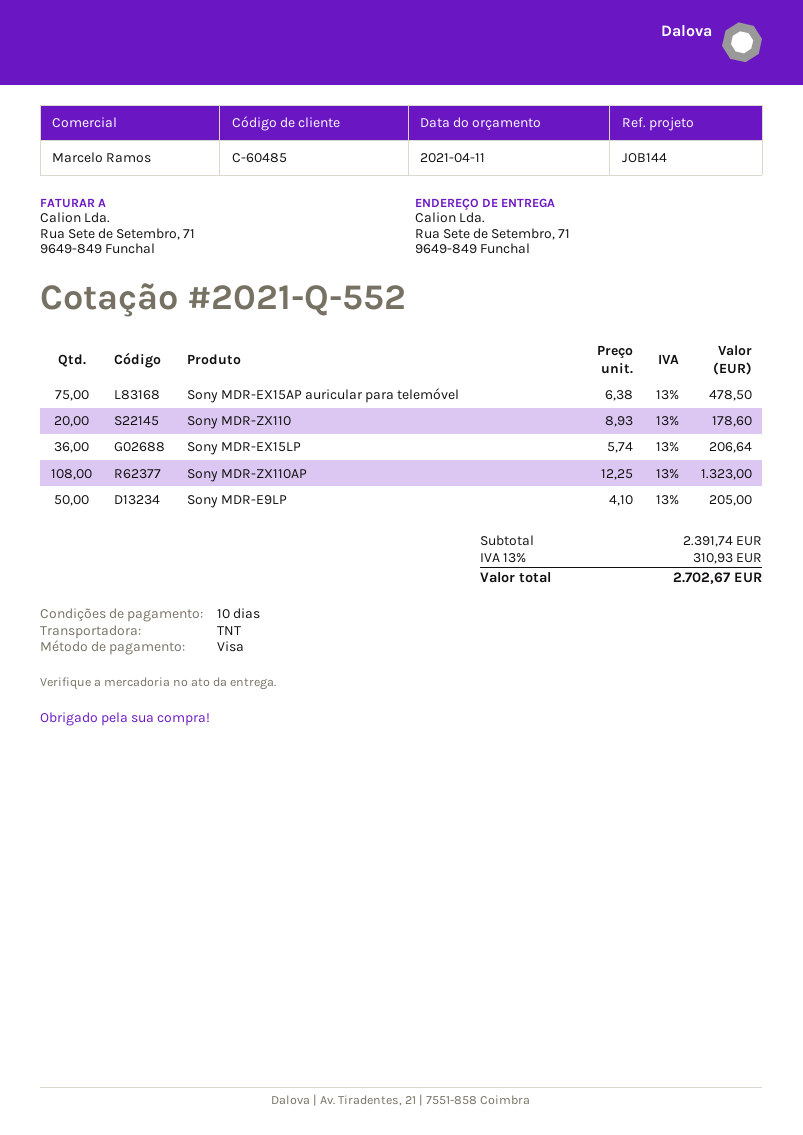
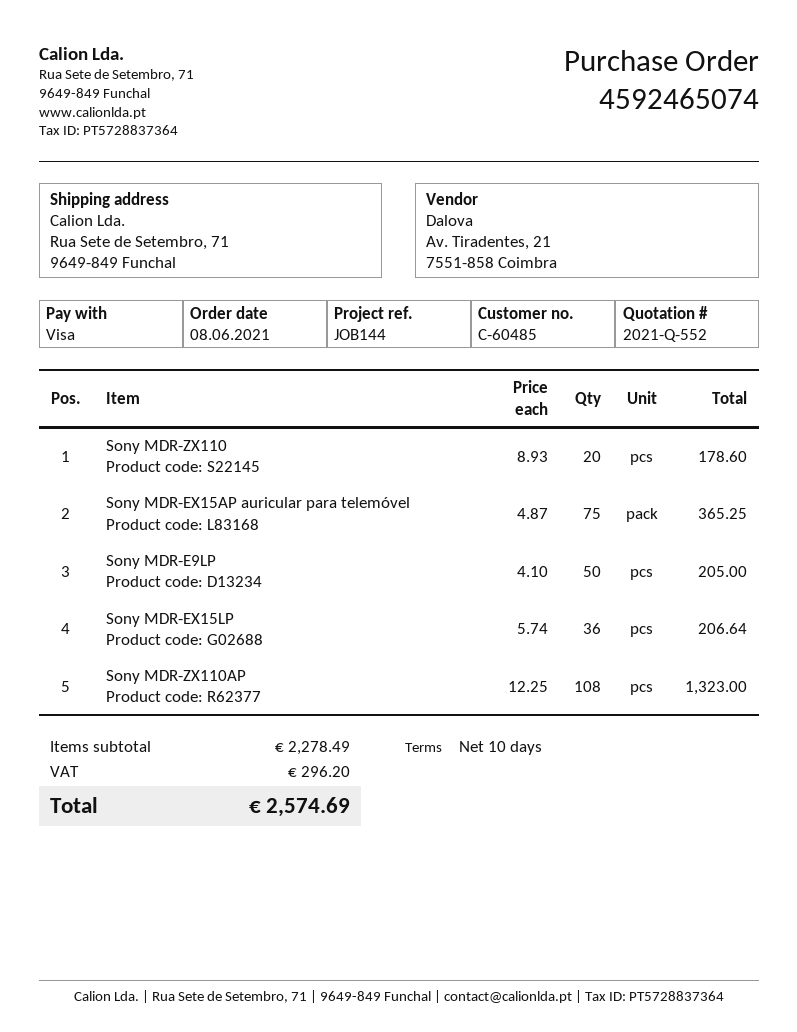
Sony MDR-EX15AP auricular para telemóvel: 75 x 6.38 = 478.50 -> 75 x 4.87 = 365.25
subtotal: 2391.74 -> 2278.49
tax: 310.93 -> 296.20
total: 2702.67 -> 2574.69

